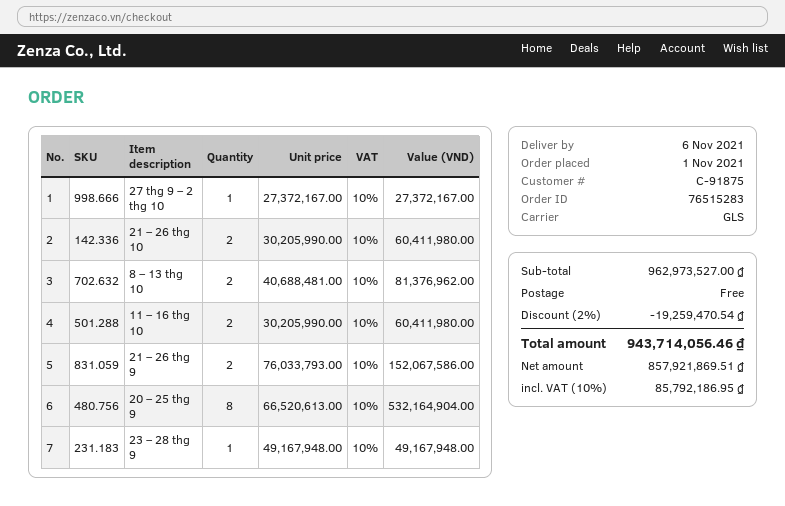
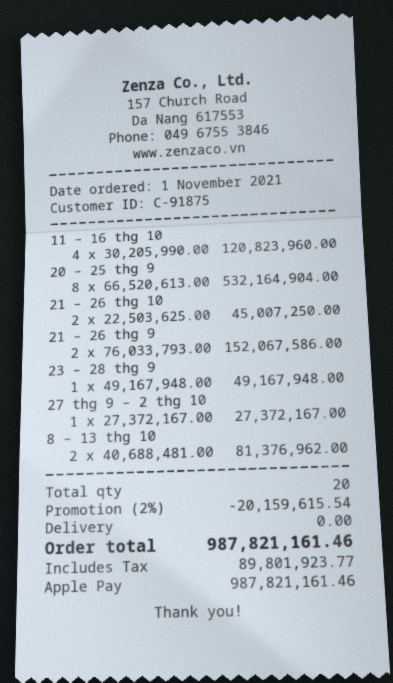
21 – 26 thg 10: 2 x 30205990.00 = 60411980.00 -> 2 x 22503625.00 = 45007250.00
11 – 16 thg 10: 2 x 30205990.00 = 60411980.00 -> 4 x 30205990.00 = 120823960.00
discount: 2% = 19259470.54 -> 2% = 20159615.54
tax: 85792186.95 -> 89801923.77
total: 943714056.46 -> 987821161.46

